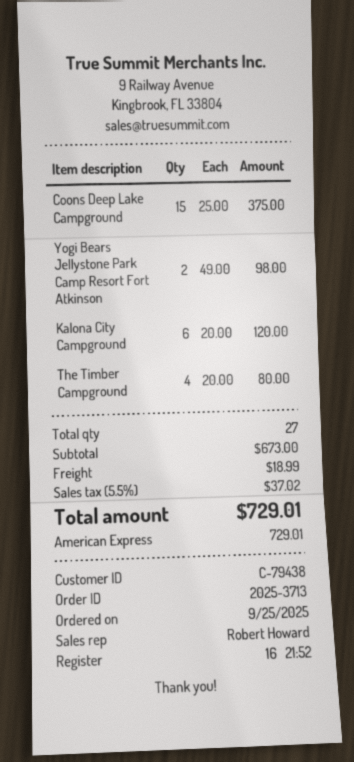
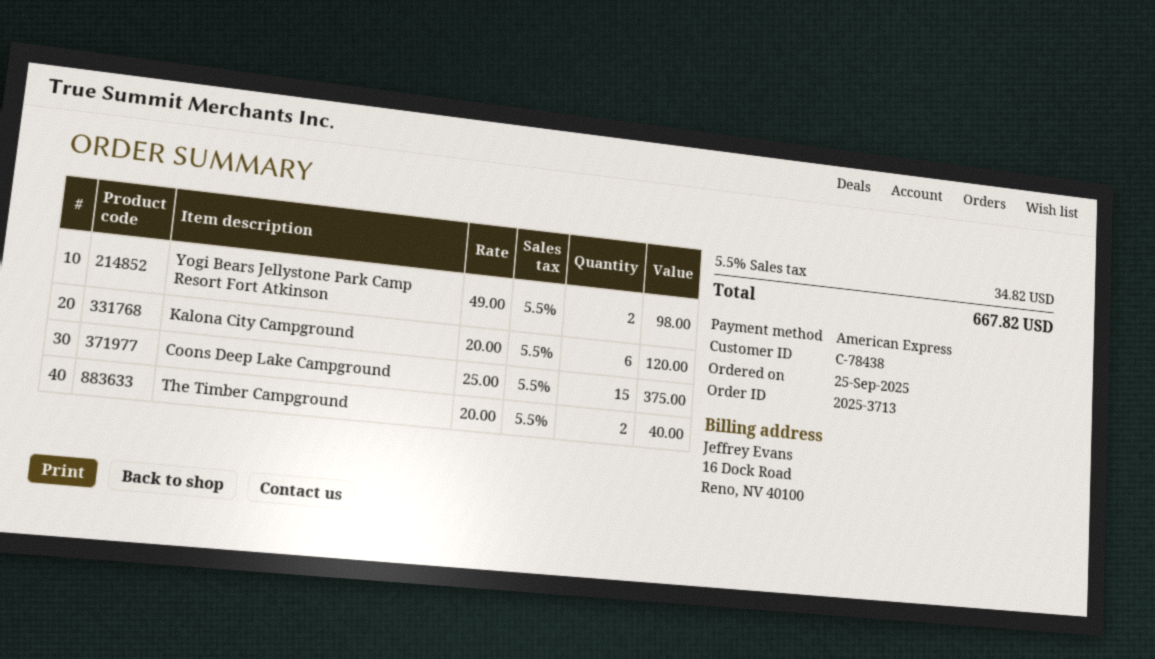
customer number: C-79438 -> C-78438
The Timber Campground: 4 x 20.00 = 80.00 -> 2 x 20.00 = 40.00
shipping: 18.99 -> none
tax: 5.5% = 37.02 -> 5.5% = 34.82
total: 729.01 -> 667.82

